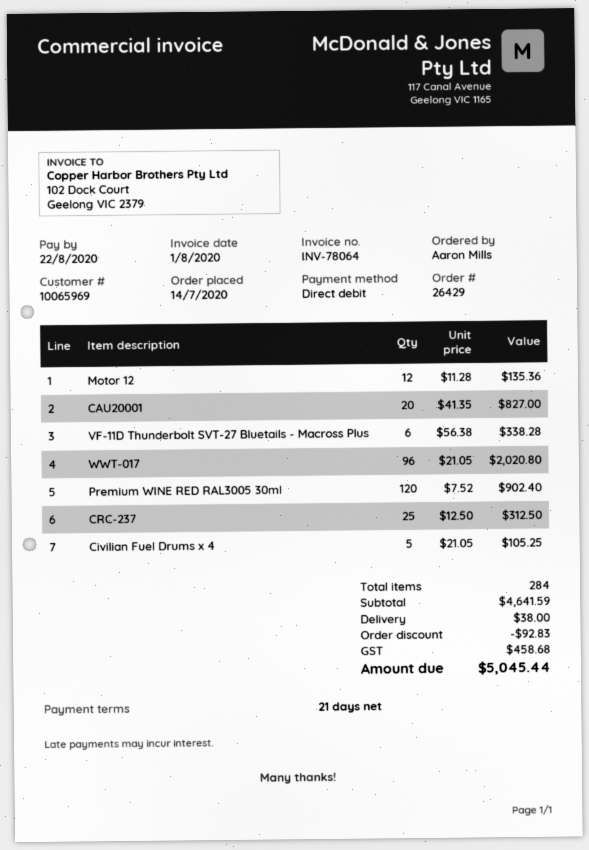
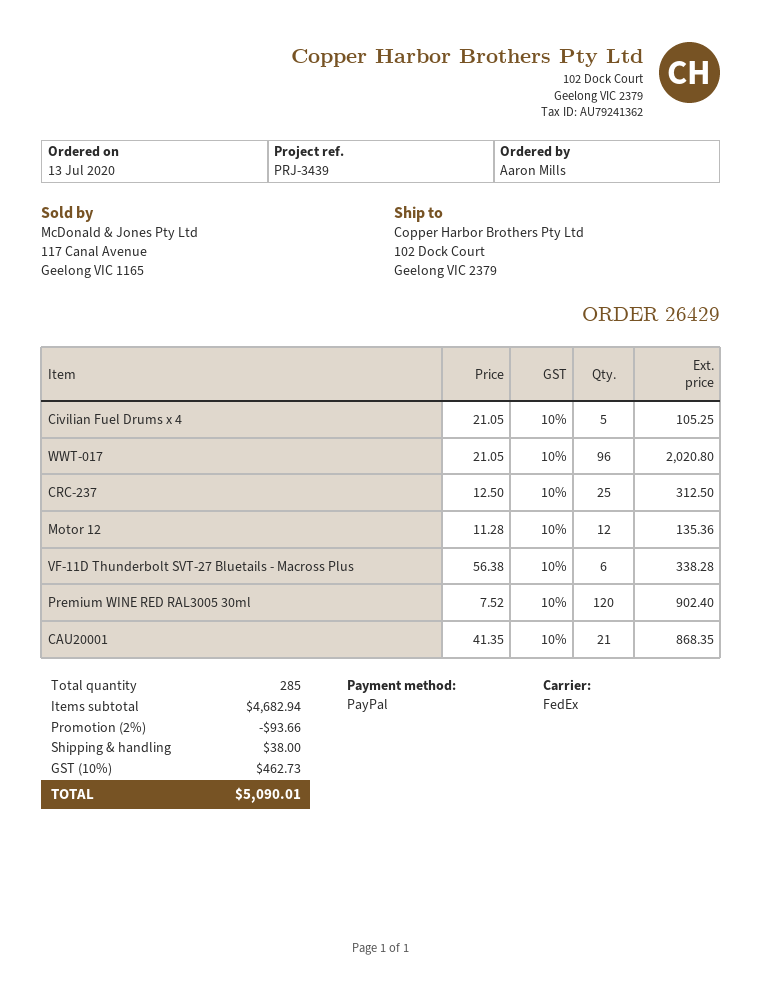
order date: 2020-07-14 -> 2020-07-13
payment method: direct debit -> PayPal
CAU20001: 20 x 41.35 = 827.00 -> 21 x 41.35 = 868.35
total quantity: 284 -> 285
subtotal: 4641.59 -> 4682.94
discount: 92.83 -> 93.66
tax: 458.68 -> 462.73
total: 5045.44 -> 5090.01

